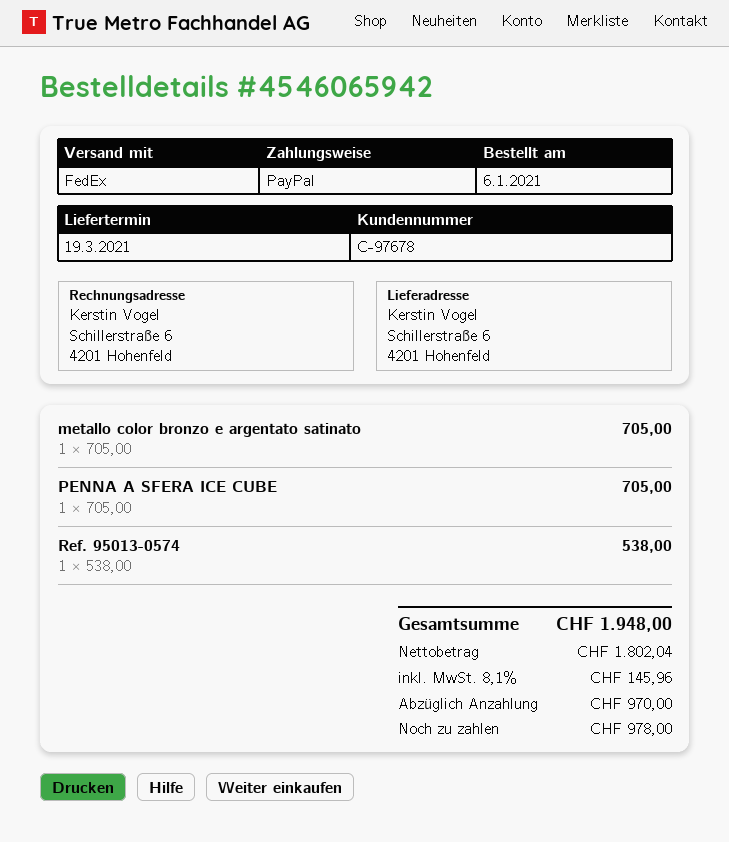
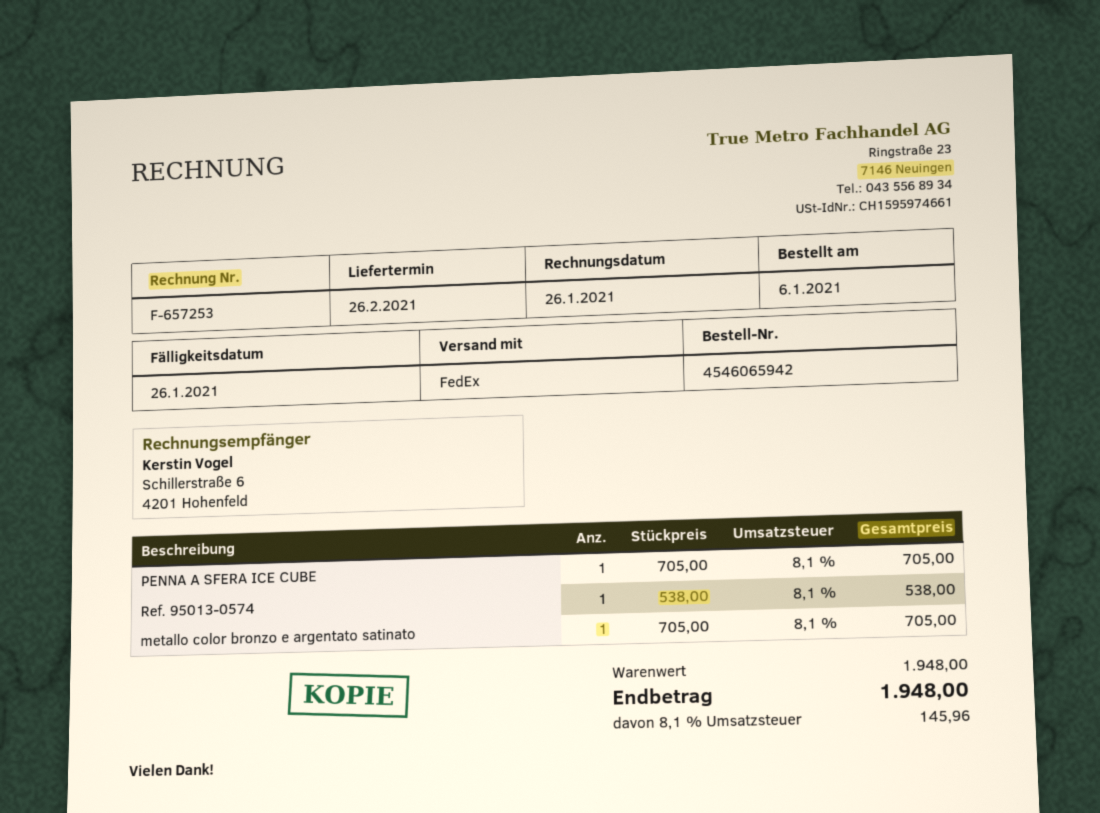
delivery date: 2021-03-19 -> 2021-02-26

